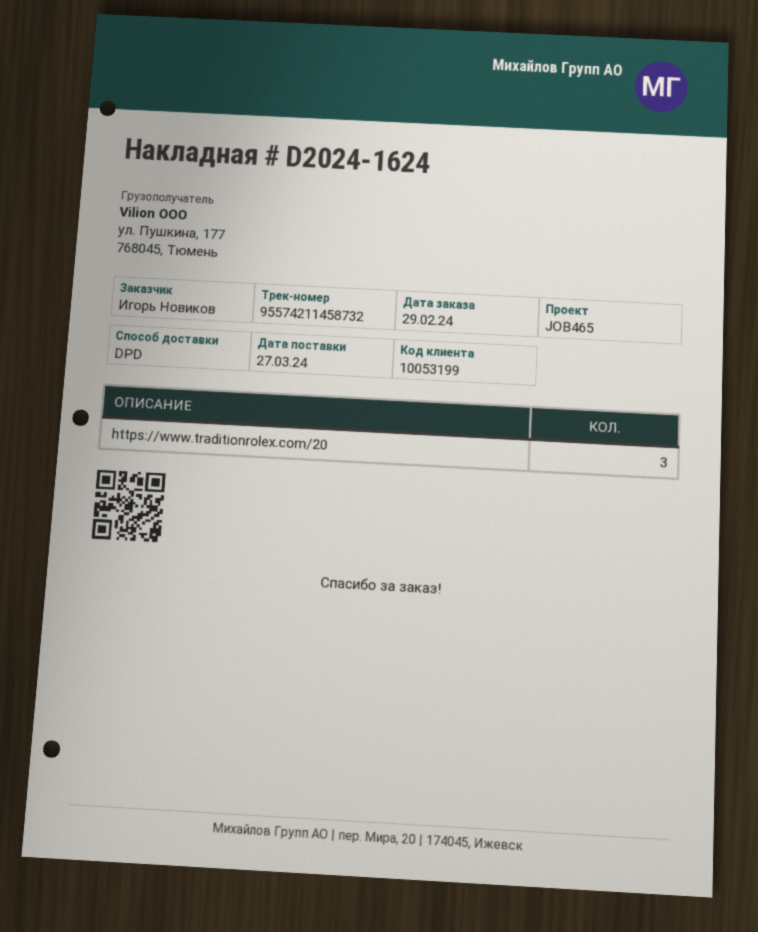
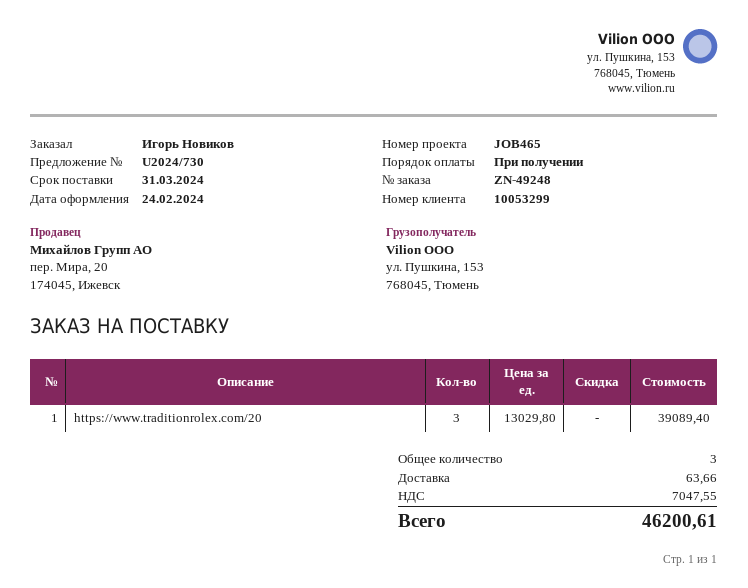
order date: 2024-02-29 -> 2024-02-24
delivery date: 2024-03-27 -> 2024-03-31
customer number: 10053199 -> 10053299
ship to: ул. Пушкина, 177, 768045, Тюмень -> ул. Пушкина, 153, 768045, Тюмень

